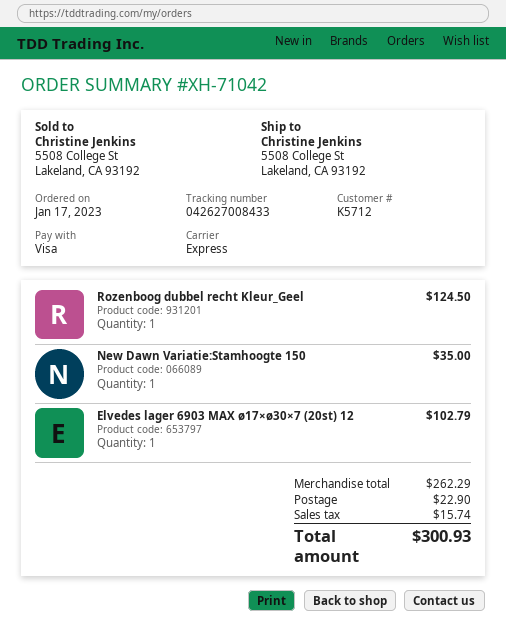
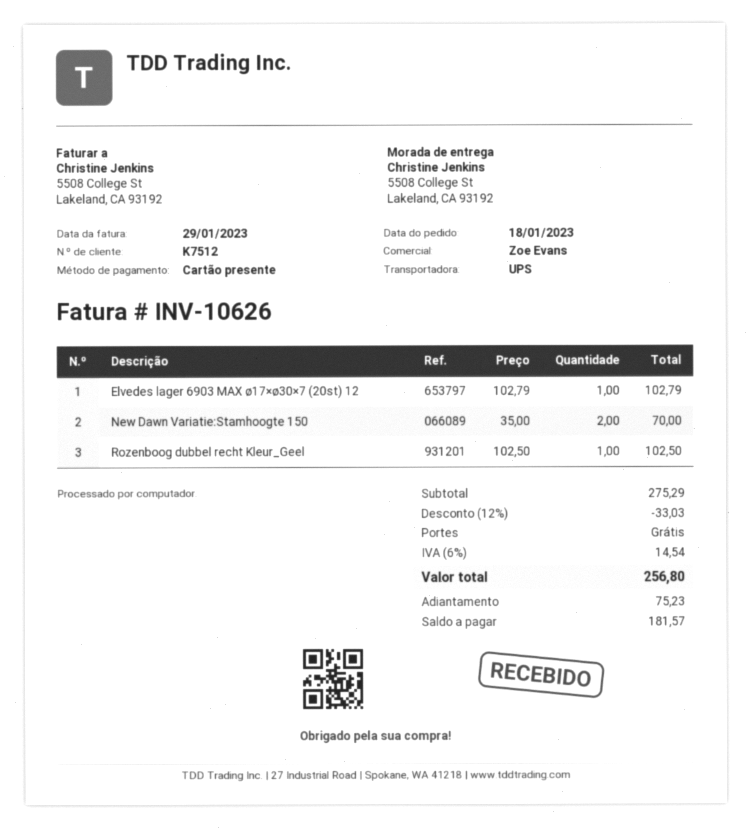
order date: 2023-01-17 -> 2023-01-18
customer number: K5712 -> K7512
payment method: Visa -> gift card
shipping method: express -> UPS
Rozenboog dubbel recht Kleur_Geel: 1 for 124.50 -> 1 for 102.50
New Dawn Variatie:Stamhoogte 150: 1 for 35.00 -> 2 for 70.00
subtotal: 262.29 -> 275.29
discount: none -> 12% = 33.03
shipping: 22.90 -> 0.00
tax: 15.74 -> 14.54
total: 300.93 -> 256.80

